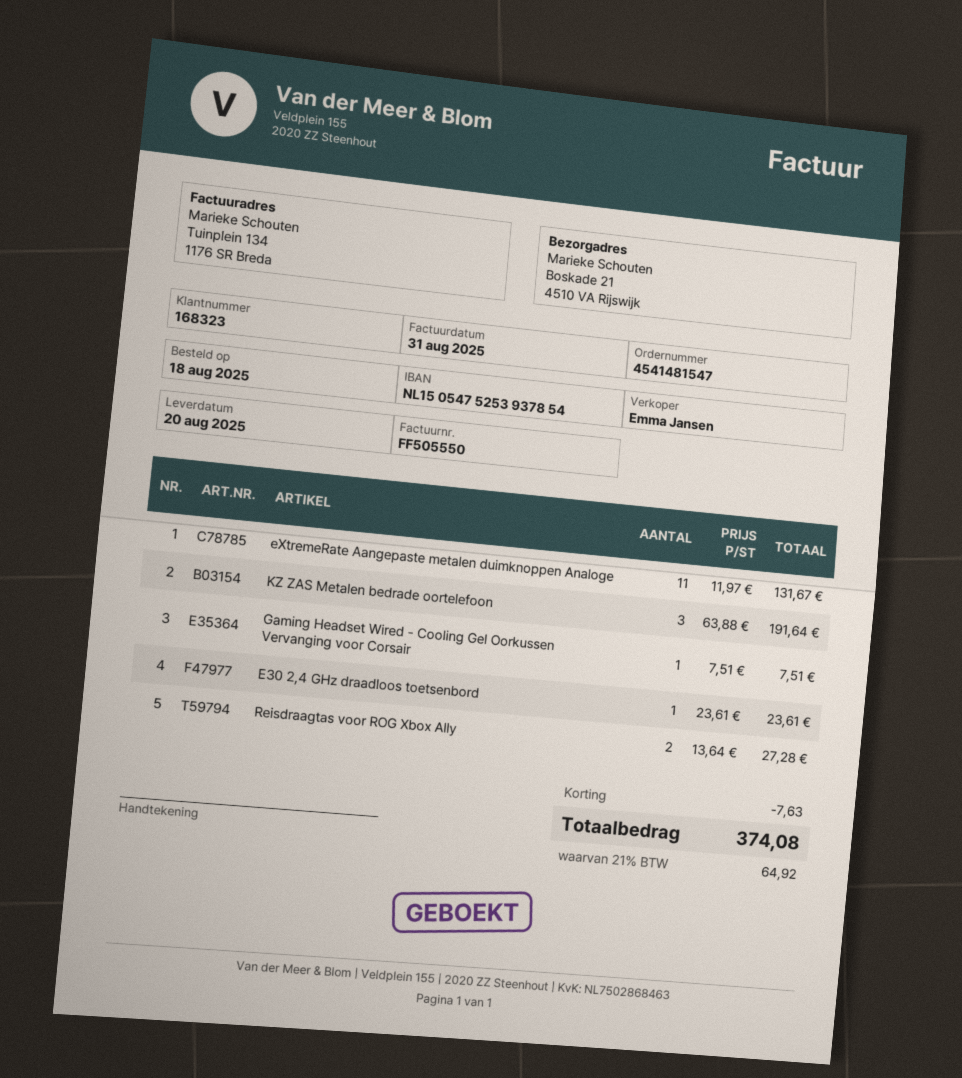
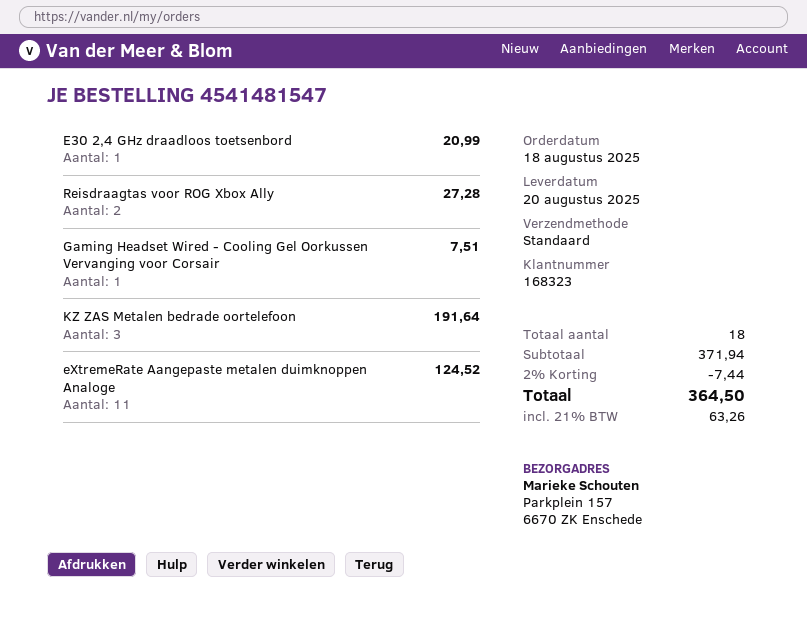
ship to: Boskade 21, 4510 VA Rijswijk -> Parkplein 157, 6670 ZK Enschede
eXtremeRate Aangepaste metalen duimknoppen Analoge: 11 for 131.67 -> 11 for 124.52
E30 2,4 GHz draadloos toetsenbord: 1 for 23.61 -> 1 for 20.99
discount: 7.63 -> 7.44
tax: 21% = 64.92 -> 21% = 63.26
total: 374.08 -> 364.50

